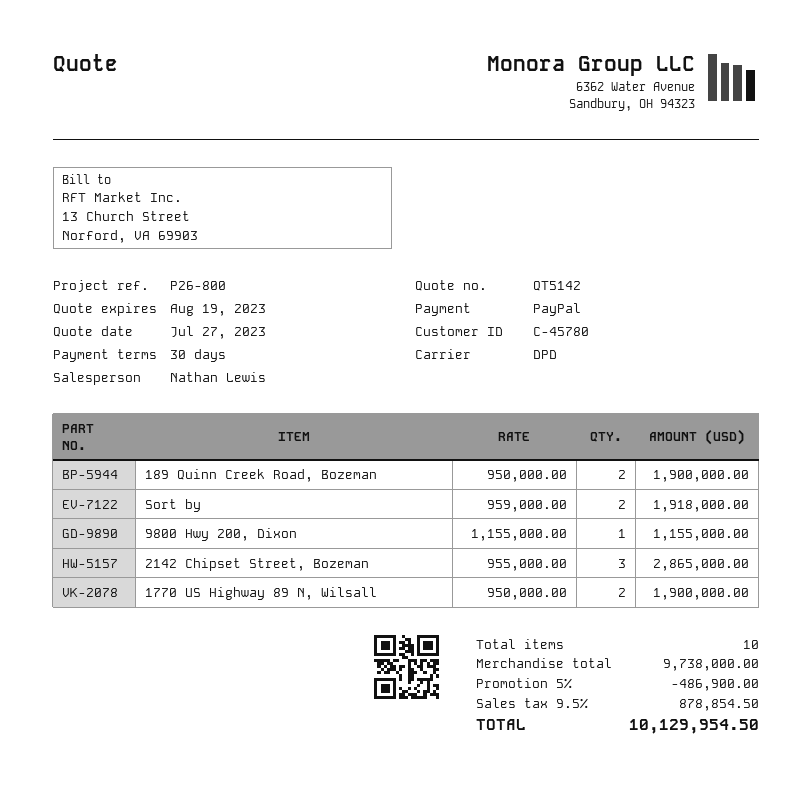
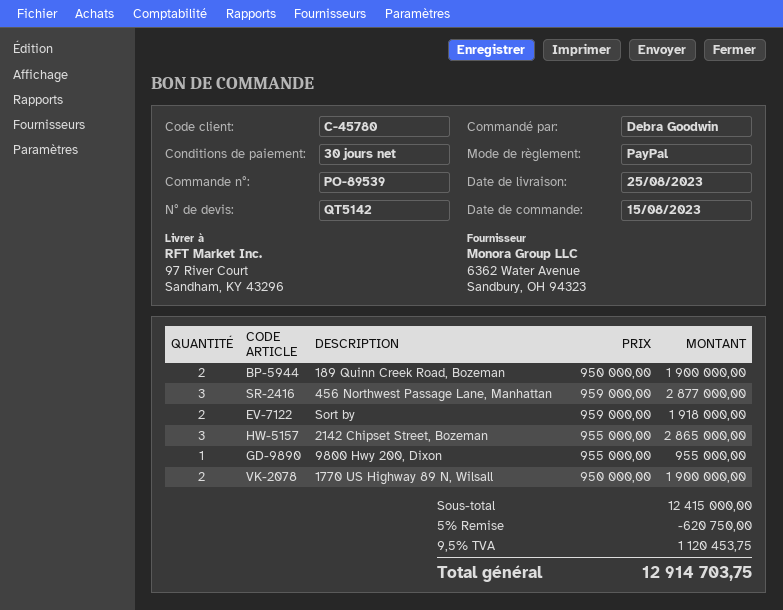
9800 Hwy 200, Dixon: 1 x 1155000.00 = 1155000.00 -> 1 x 955000.00 = 955000.00
456 Northwest Passage Lane, Manhattan: none -> 3 x 959000.00 = 2877000.00
subtotal: 9738000.00 -> 12415000.00
discount: 5% = 486900.00 -> 5% = 620750.00
tax: 9.5% = 878854.50 -> 9.5% = 1120453.75
total: 10129954.50 -> 12914703.75

